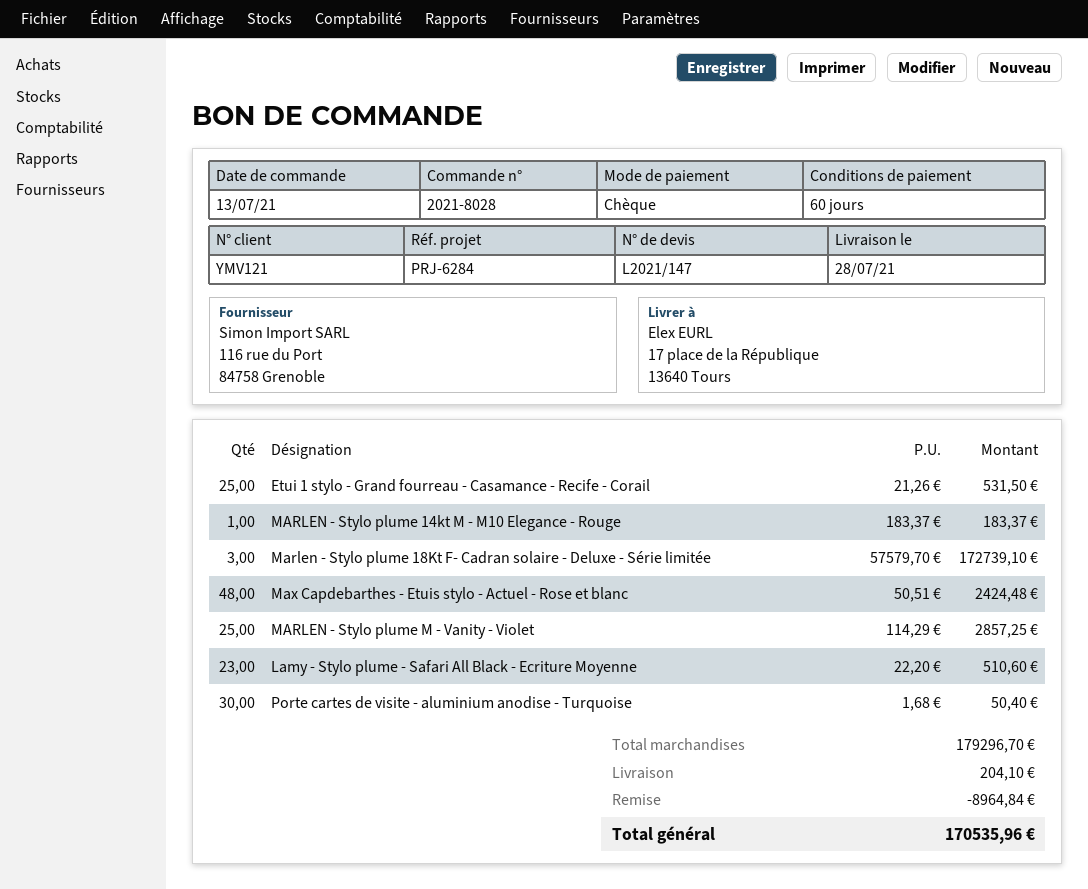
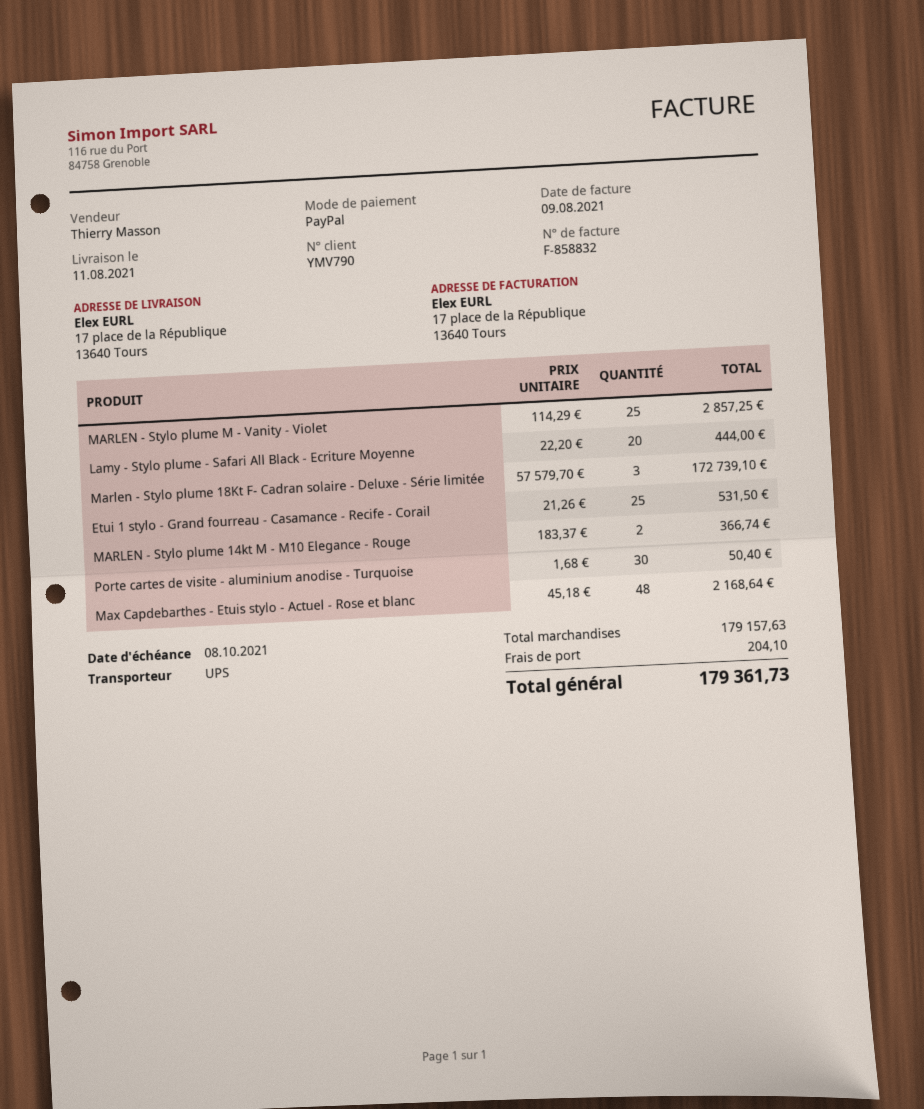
delivery date: 2021-07-28 -> 2021-08-11
customer number: YMV121 -> YMV790
payment method: cheque -> PayPal
MARLEN - Stylo plume 14kt M - M10 Elegance - Rouge: 1 x 183.37 = 183.37 -> 2 x 183.37 = 366.74
Max Capdebarthes - Etuis stylo - Actuel - Rose et blanc: 48 x 50.51 = 2424.48 -> 48 x 45.18 = 2168.64
Lamy - Stylo plume - Safari All Black - Ecriture Moyenne: 23 x 22.20 = 510.60 -> 20 x 22.20 = 444.00
subtotal: 179296.70 -> 179157.63
discount: 8964.84 -> none
total: 170535.96 -> 179361.73

